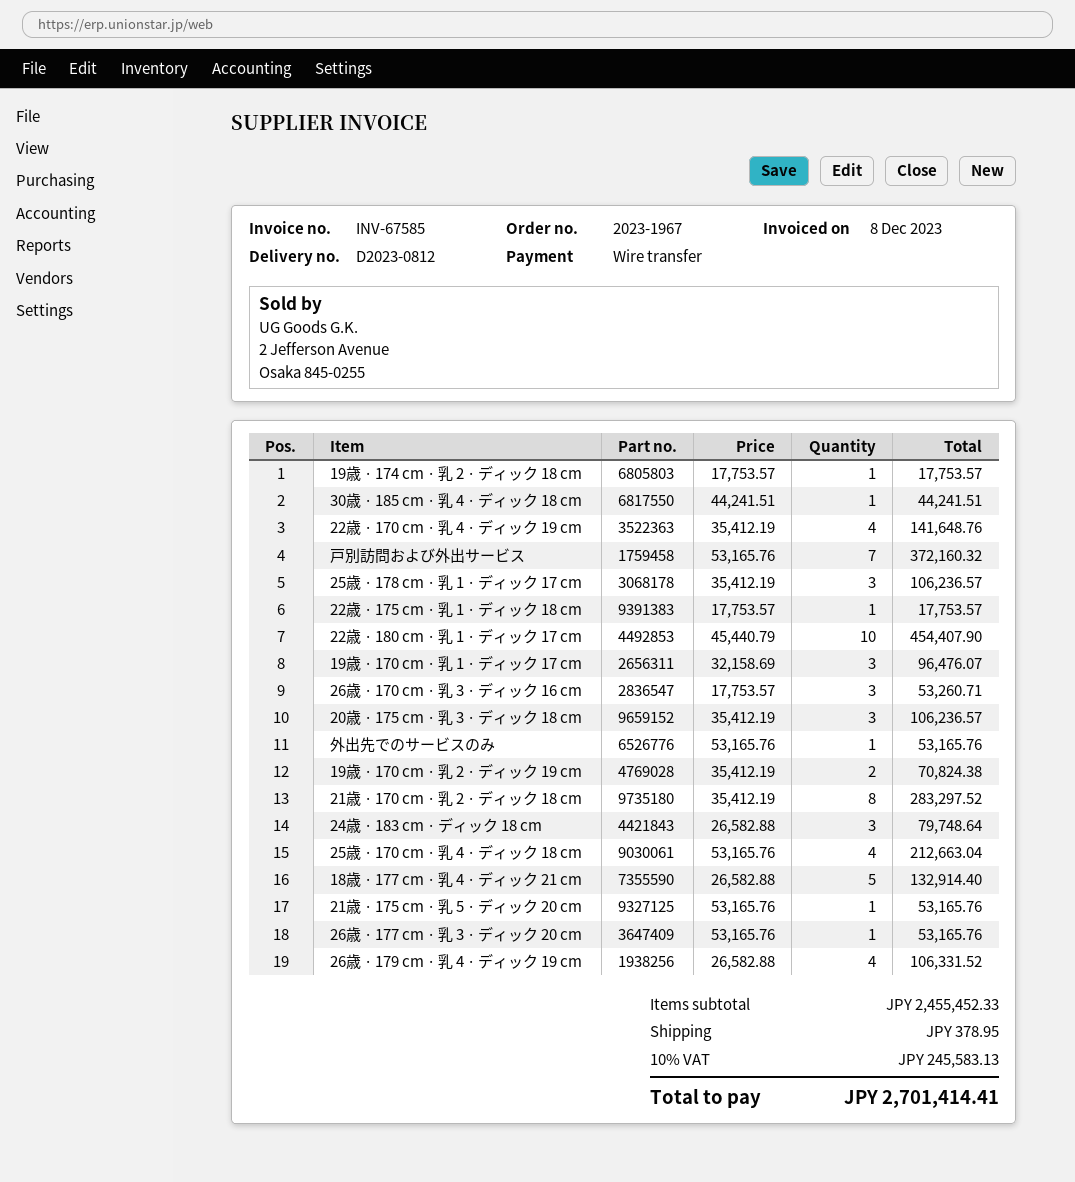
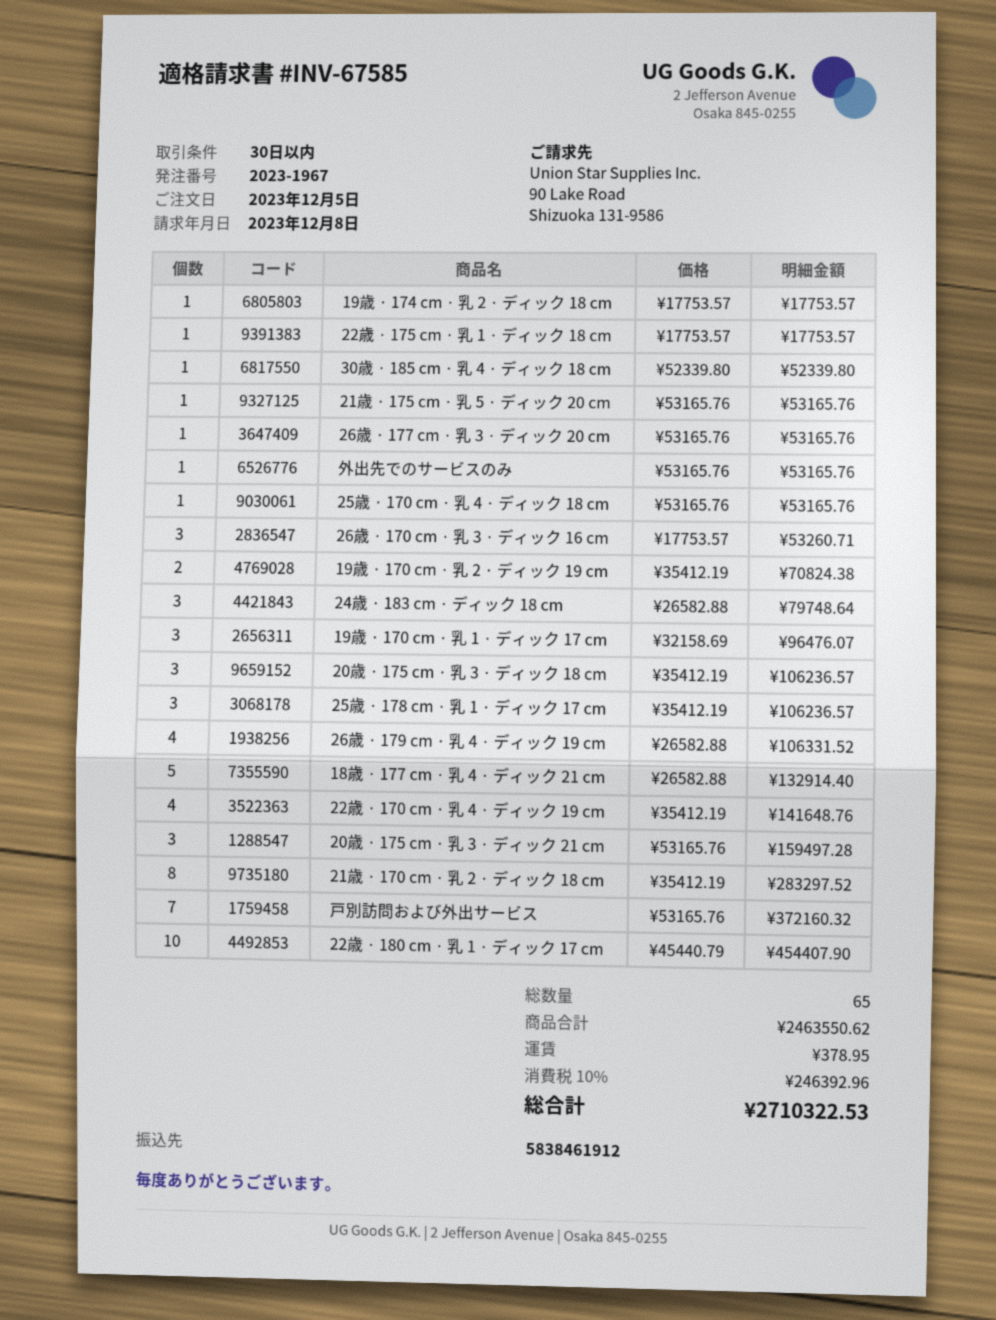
30歳 · 185 cm · 乳 4 · ディック 18 cm: 1 x 44241.51 = 44241.51 -> 1 x 52339.80 = 52339.80
25歳 · 170 cm · 乳 4 · ディック 18 cm: 4 x 53165.76 = 212663.04 -> 1 x 53165.76 = 53165.76
20歳 · 175 cm · 乳 3 · ディック 21 cm: none -> 3 x 53165.76 = 159497.28
subtotal: 2455452.33 -> 2463550.62
tax: 10% = 245583.13 -> 10% = 246392.96
total: 2701414.41 -> 2710322.53

